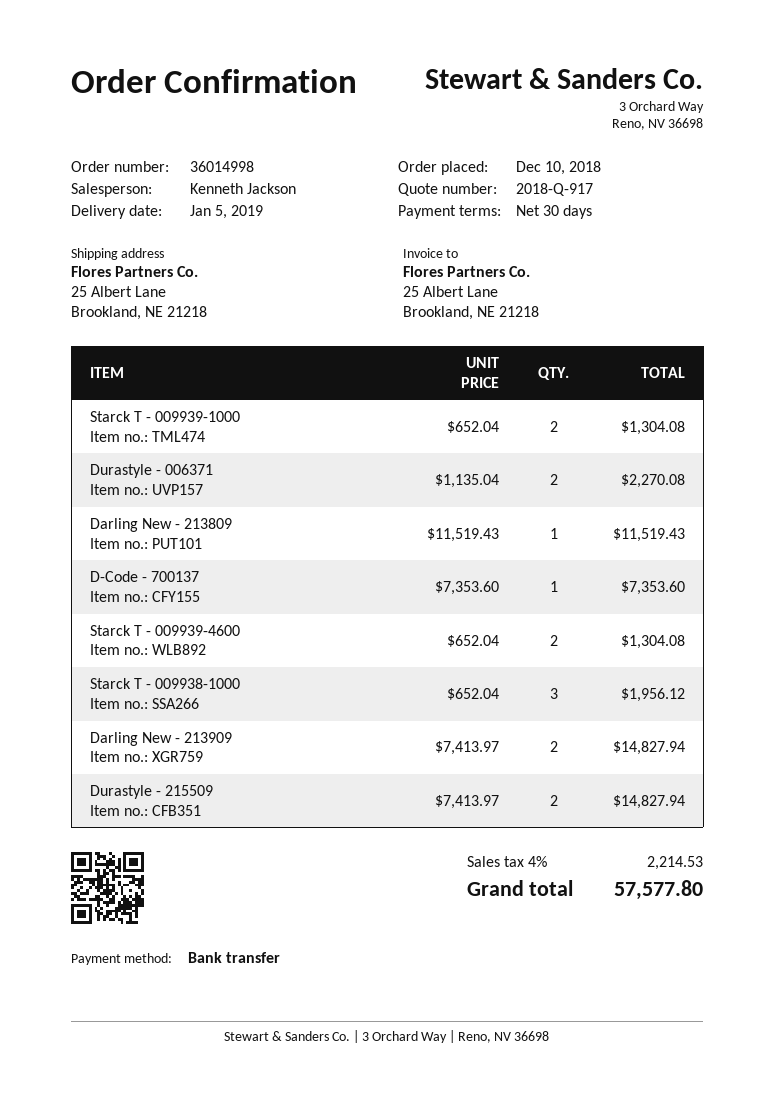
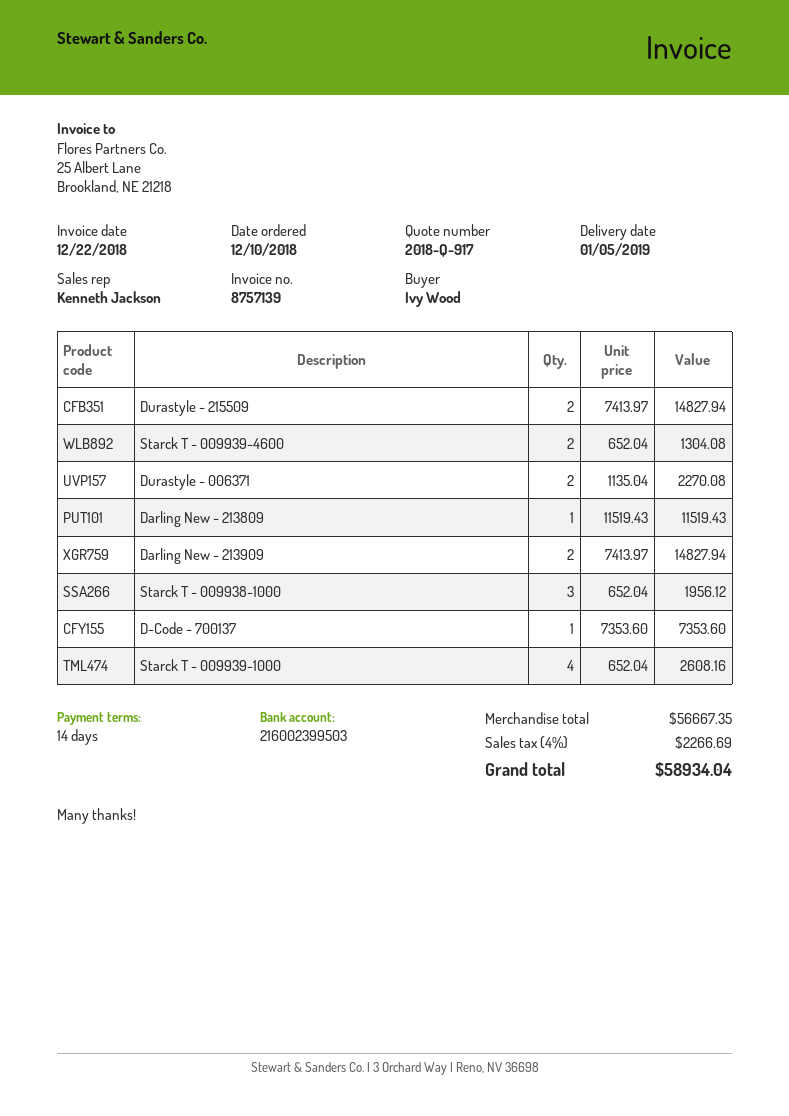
payment terms: 30 days -> 14 days
Starck T - 009939-1000: 2 x 652.04 = 1304.08 -> 4 x 652.04 = 2608.16
tax: 4% = 2214.53 -> 4% = 2266.69
total: 57577.80 -> 58934.04

